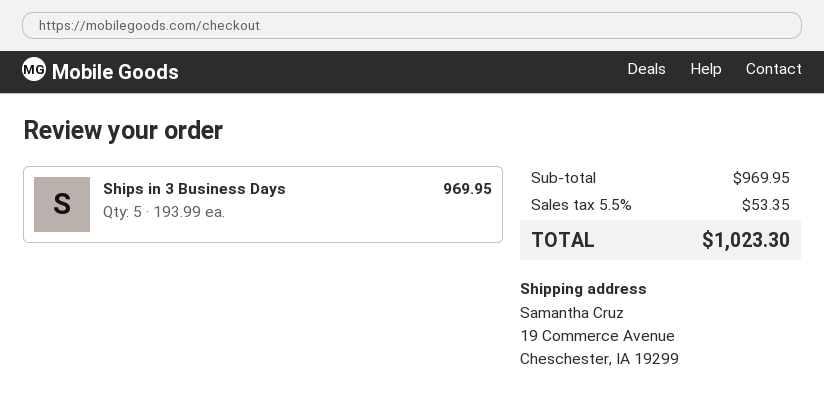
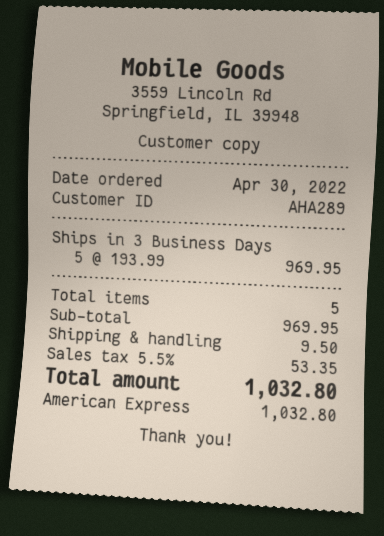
shipping: none -> 9.50
total: 1023.30 -> 1032.80

